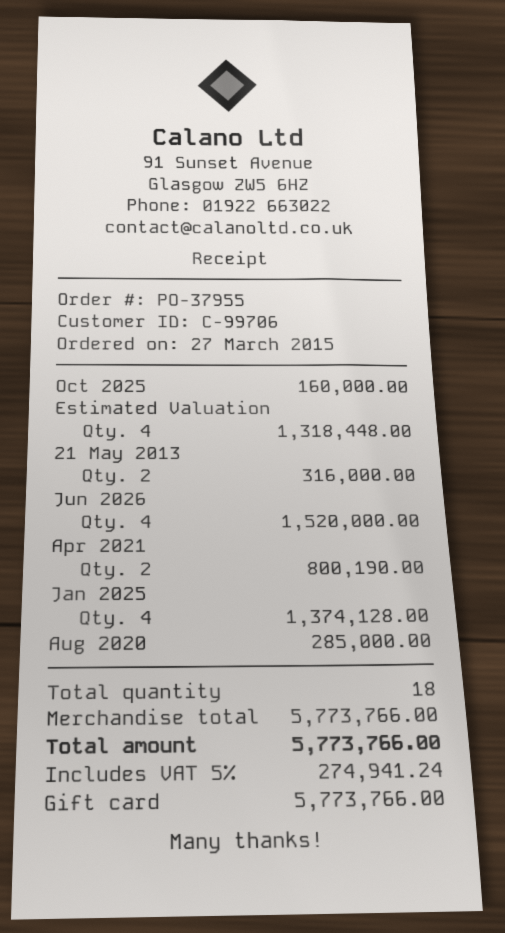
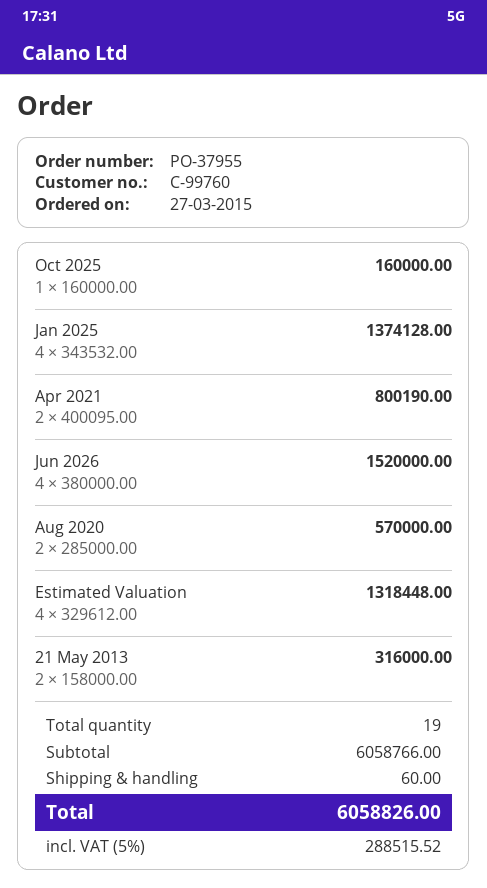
customer number: C-99706 -> C-99760
Aug 2020: 1 for 285000.00 -> 2 for 570000.00
total quantity: 18 -> 19
subtotal: 5773766.00 -> 6058766.00
shipping: none -> 60.00
tax: 5% = 274941.24 -> 5% = 288515.52
total: 5773766.00 -> 6058826.00

